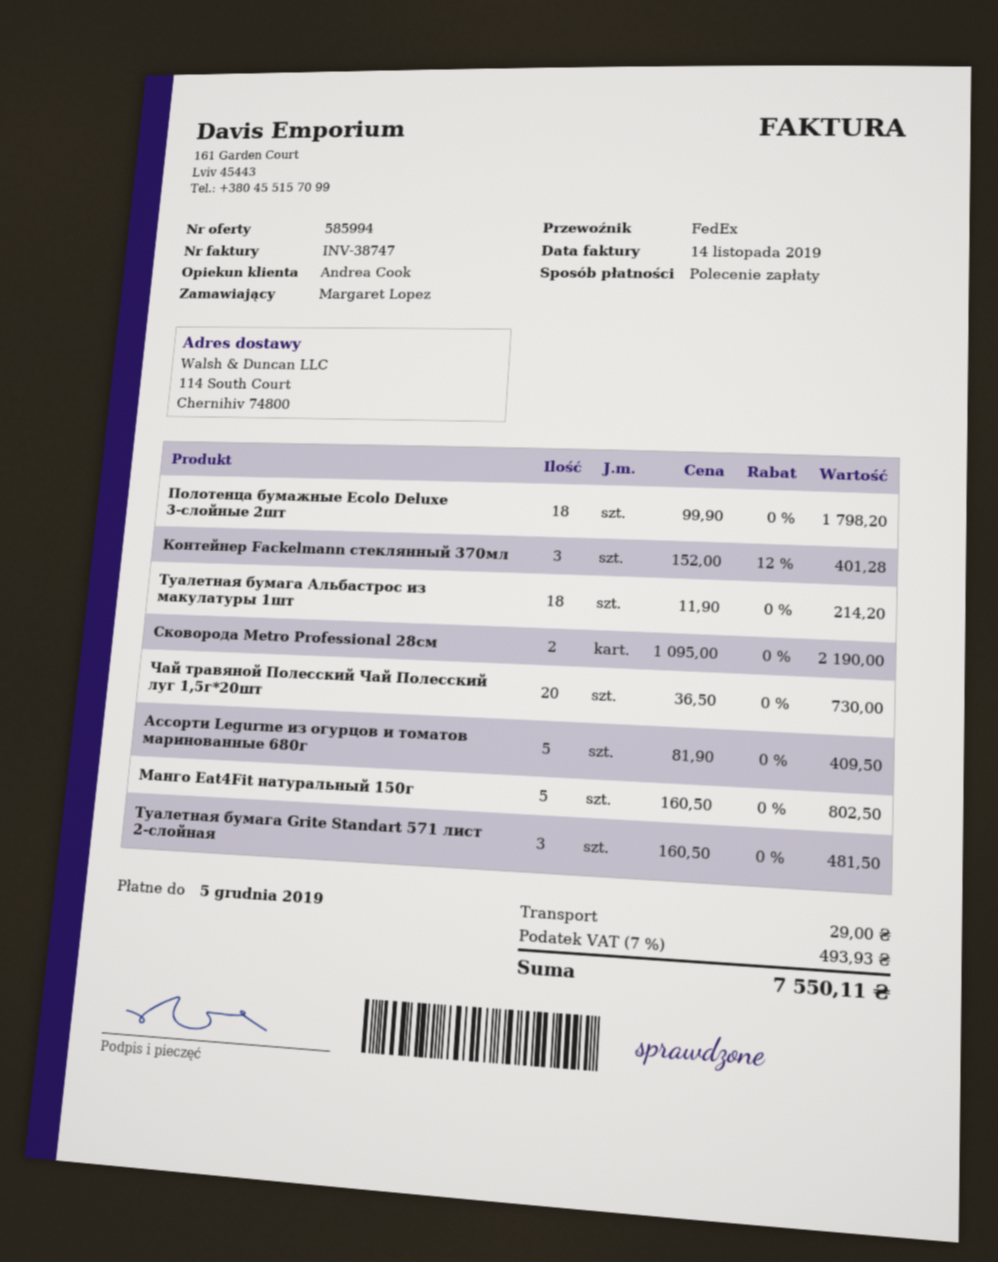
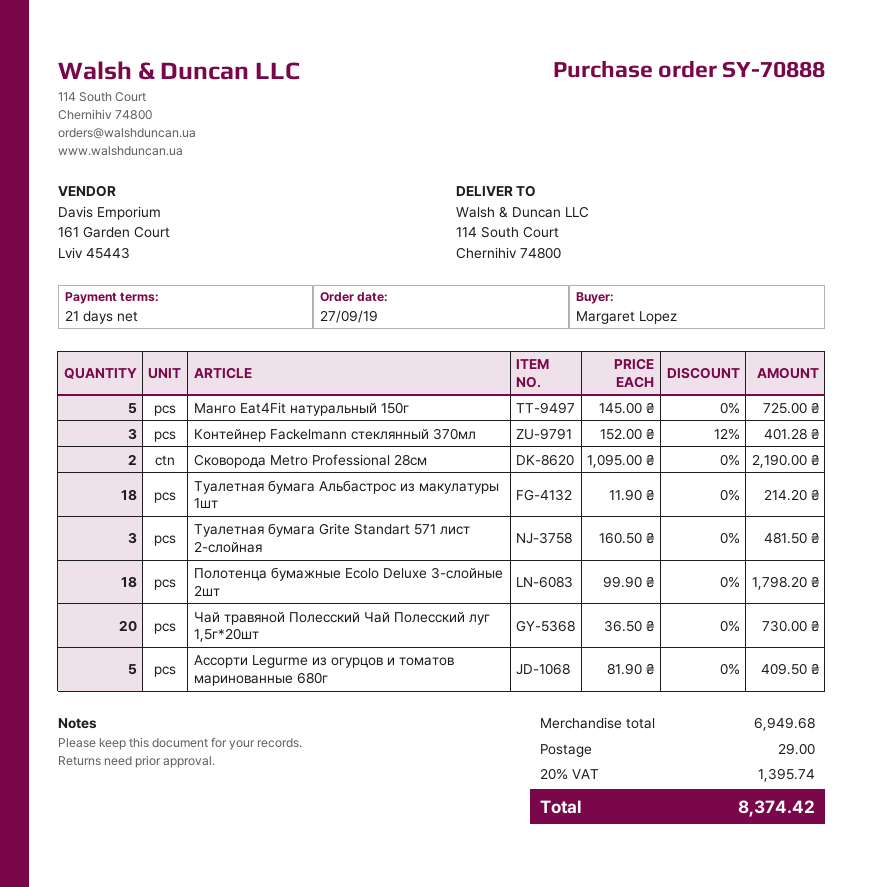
Манго Eat4Fit натуральный 150г: 5 x 160.50 = 802.50 -> 5 x 145.00 = 725.00
tax: 7% = 493.93 -> 20% = 1395.74
total: 7550.11 -> 8374.42

